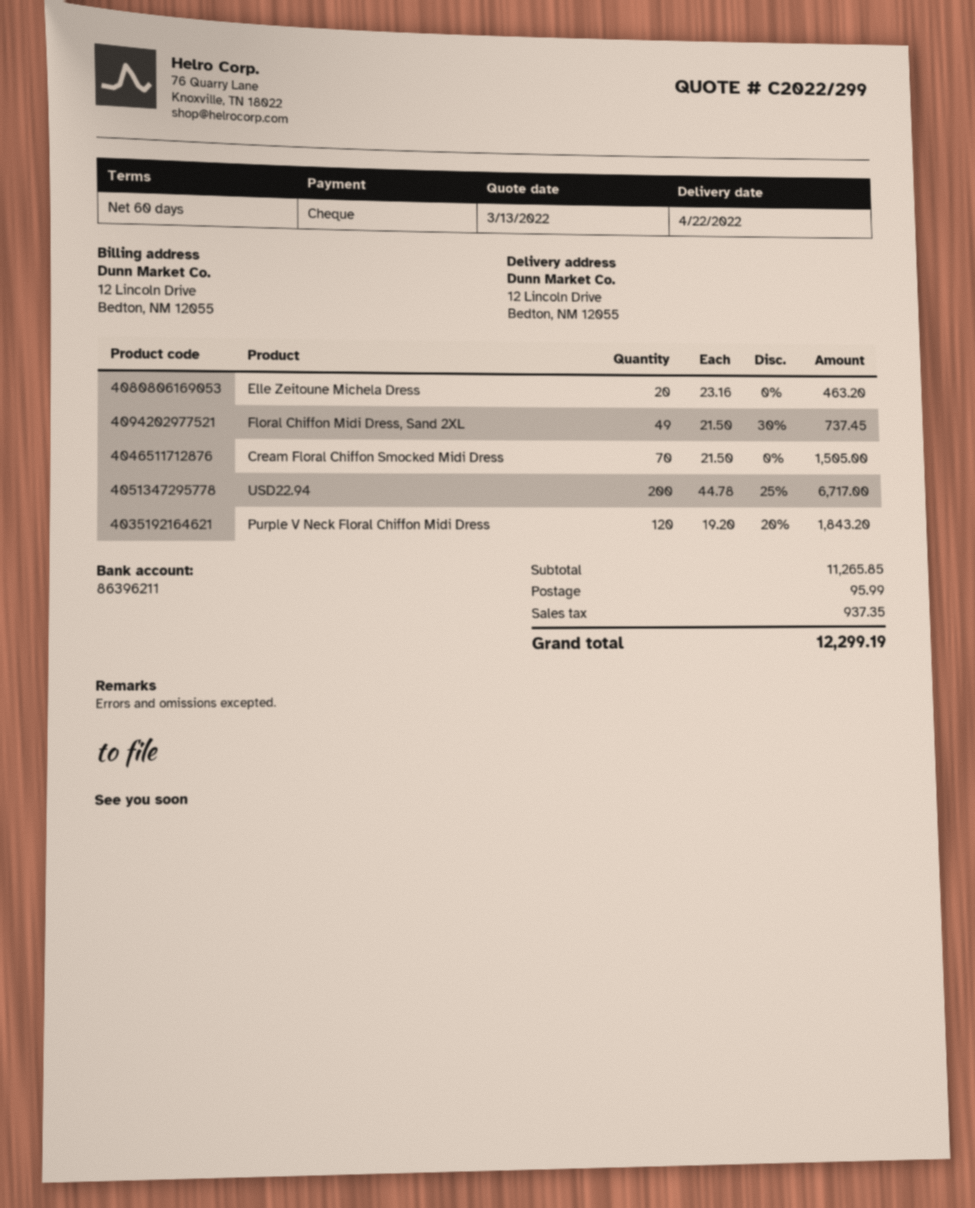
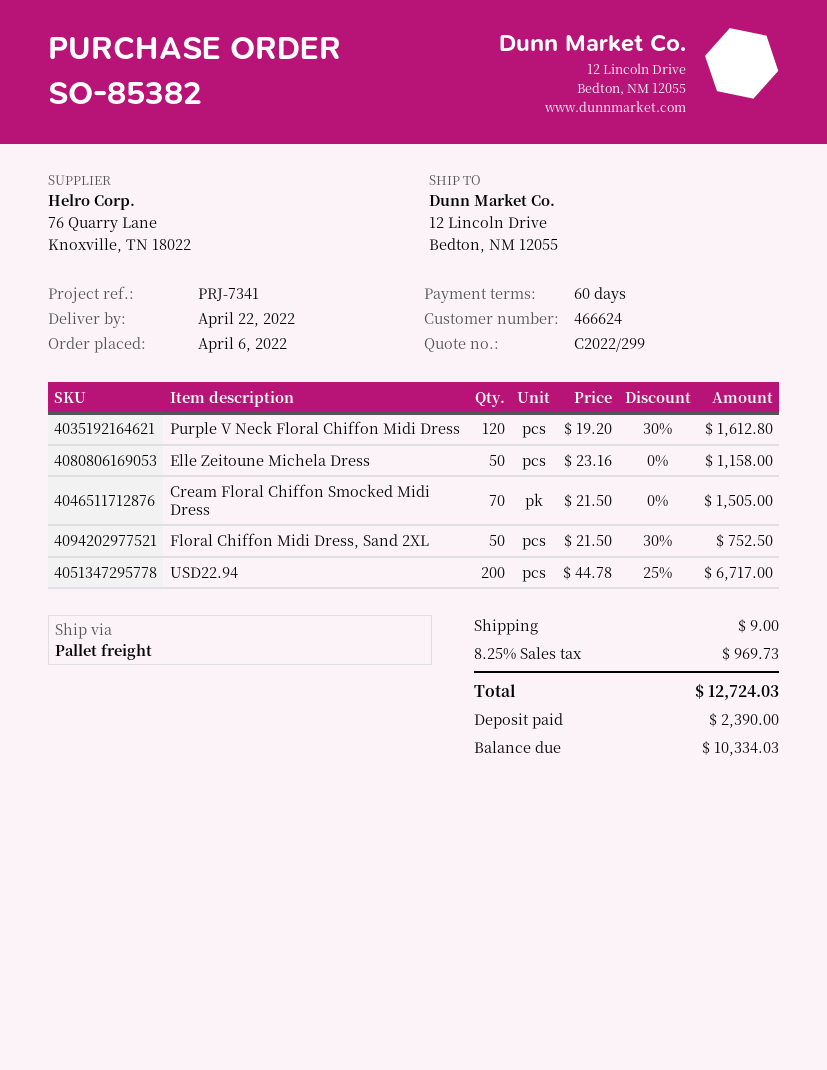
Elle Zeitoune Michela Dress: 20 x 23.16 = 463.20 -> 50 x 23.16 = 1158.00
Floral Chiffon Midi Dress, Sand 2XL: 49 x 21.50 - 30% = 737.45 -> 50 x 21.50 - 30% = 752.50
Purple V Neck Floral Chiffon Midi Dress: 120 x 19.20 - 20% = 1843.20 -> 120 x 19.20 - 30% = 1612.80
shipping: 95.99 -> 9.00
tax: 937.35 -> 969.73
total: 12299.19 -> 12724.03

